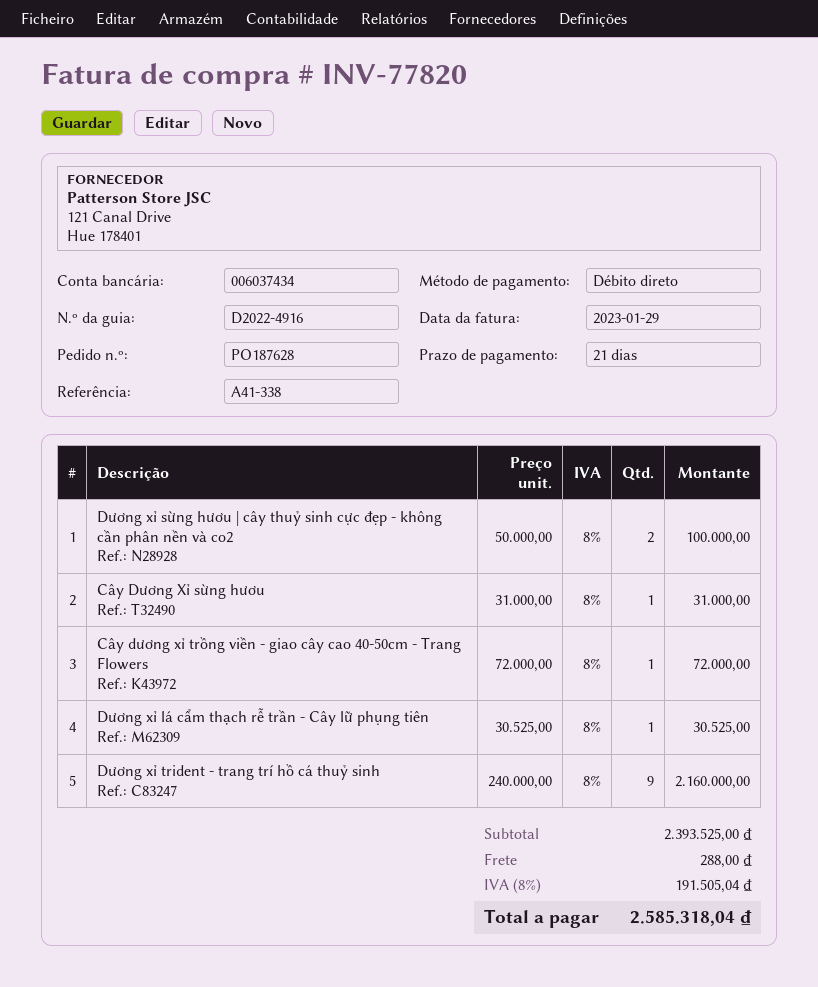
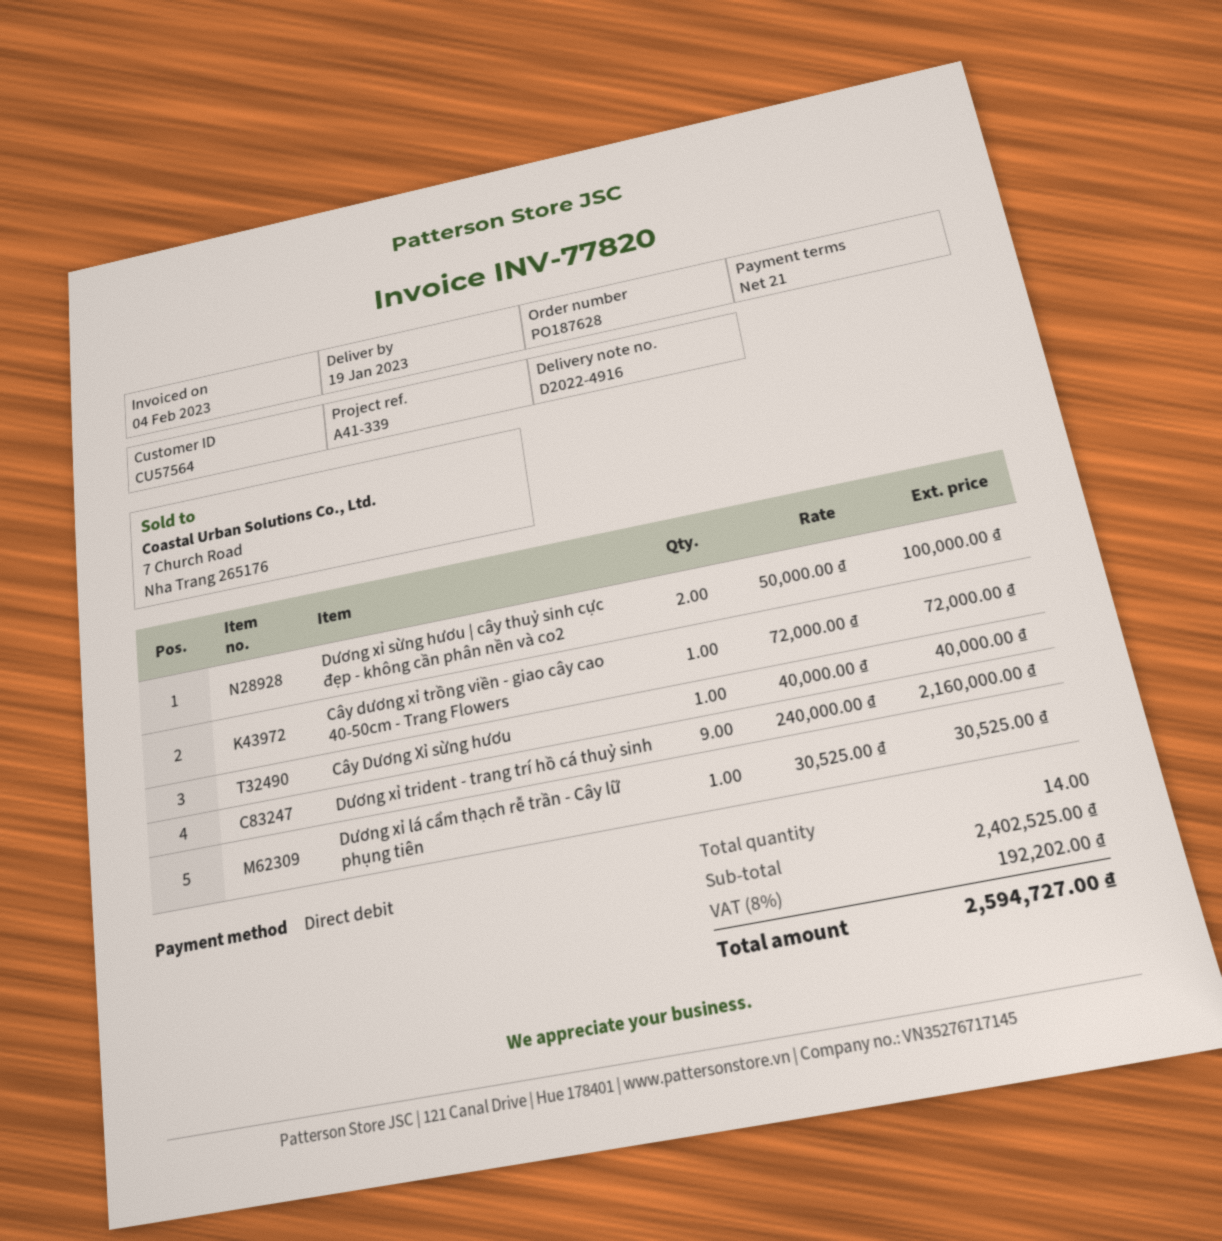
invoice date: 2023-01-29 -> 2023-02-04
reference: A41-338 -> A41-339
Cây Dương Xỉ sừng hươu: 1 x 31000.00 = 31000.00 -> 1 x 40000.00 = 40000.00
subtotal: 2393525.00 -> 2402525.00
shipping: 288.00 -> none
tax: 8% = 191505.04 -> 8% = 192202.00
total: 2585318.04 -> 2594727.00

